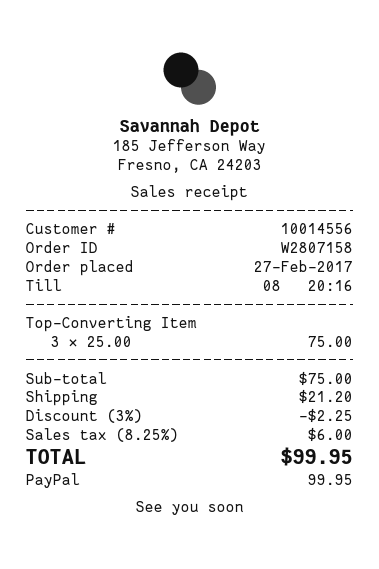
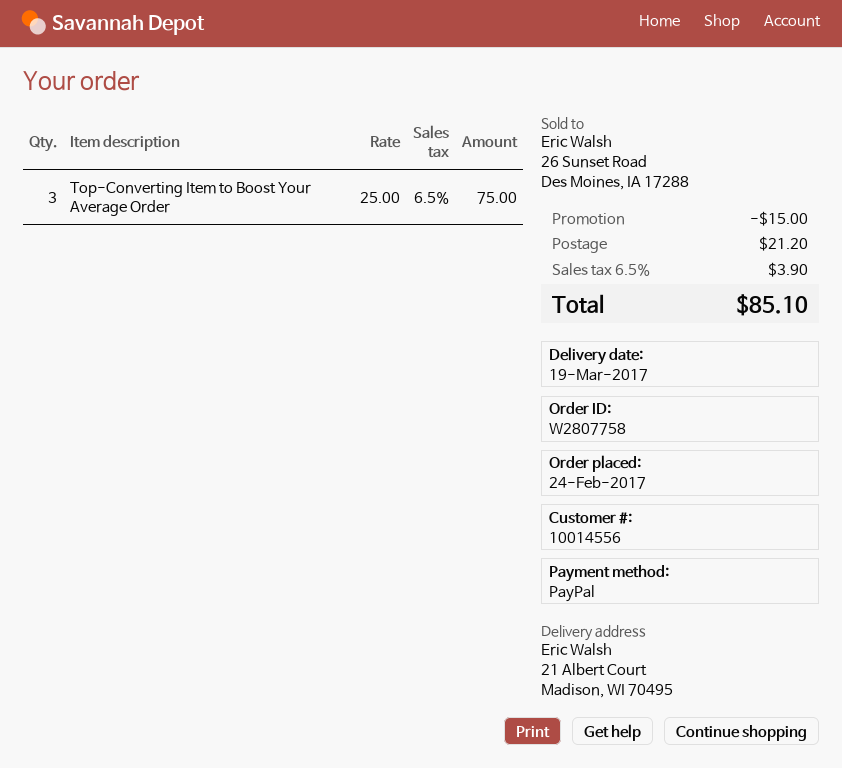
order number: W2807158 -> W2807758
order date: 2017-02-27 -> 2017-02-24
discount: 2.25 -> 15.00
tax: 8.25% = 6.00 -> 6.5% = 3.90
total: 99.95 -> 85.10

